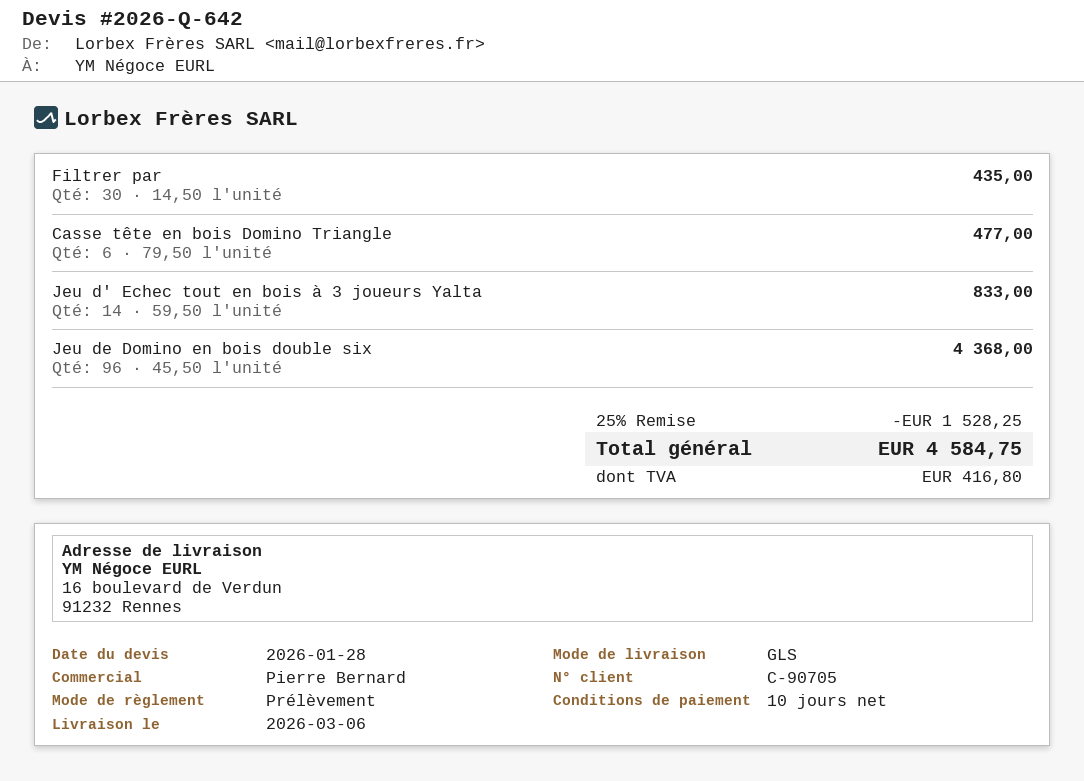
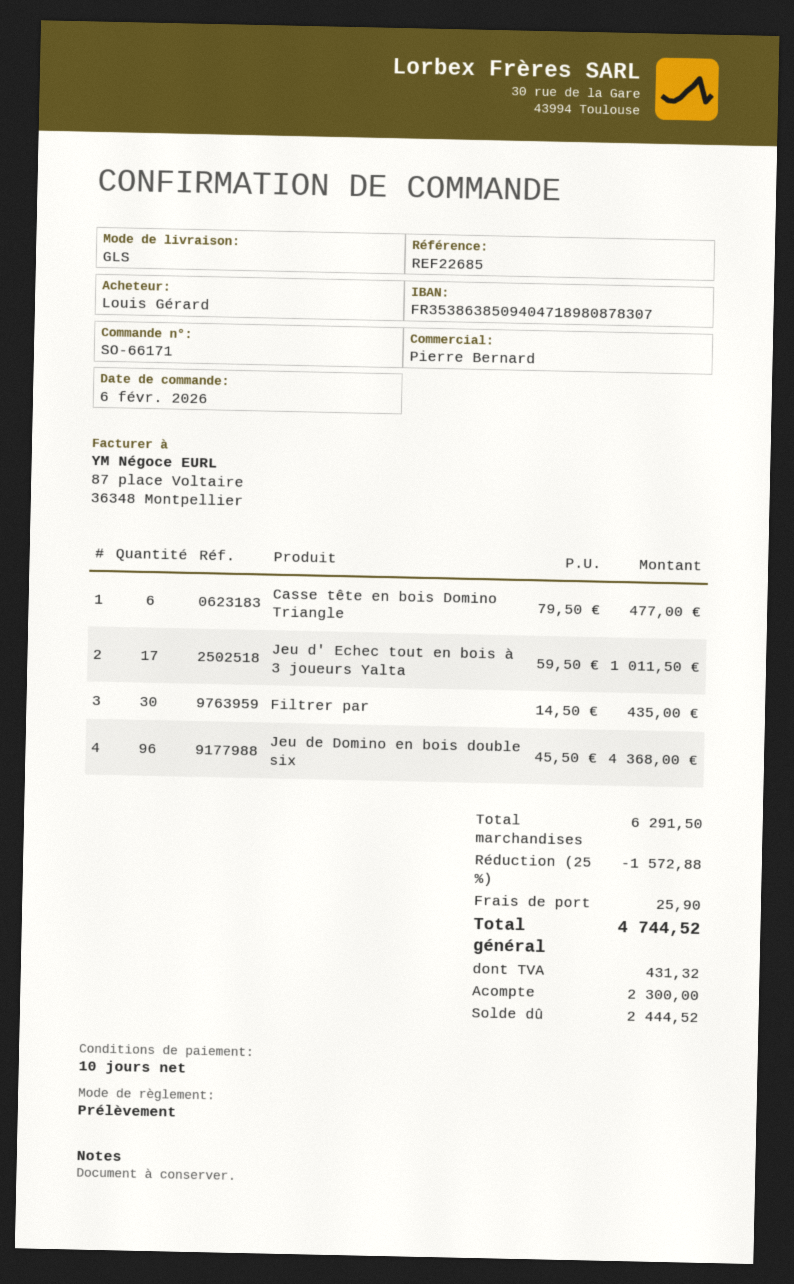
Jeu d' Echec tout en bois à 3 joueurs Yalta: 14 x 59.50 = 833.00 -> 17 x 59.50 = 1011.50
discount: 25% = 1528.25 -> 25% = 1572.88
shipping: none -> 25.90
tax: 416.80 -> 431.32
total: 4584.75 -> 4744.52

